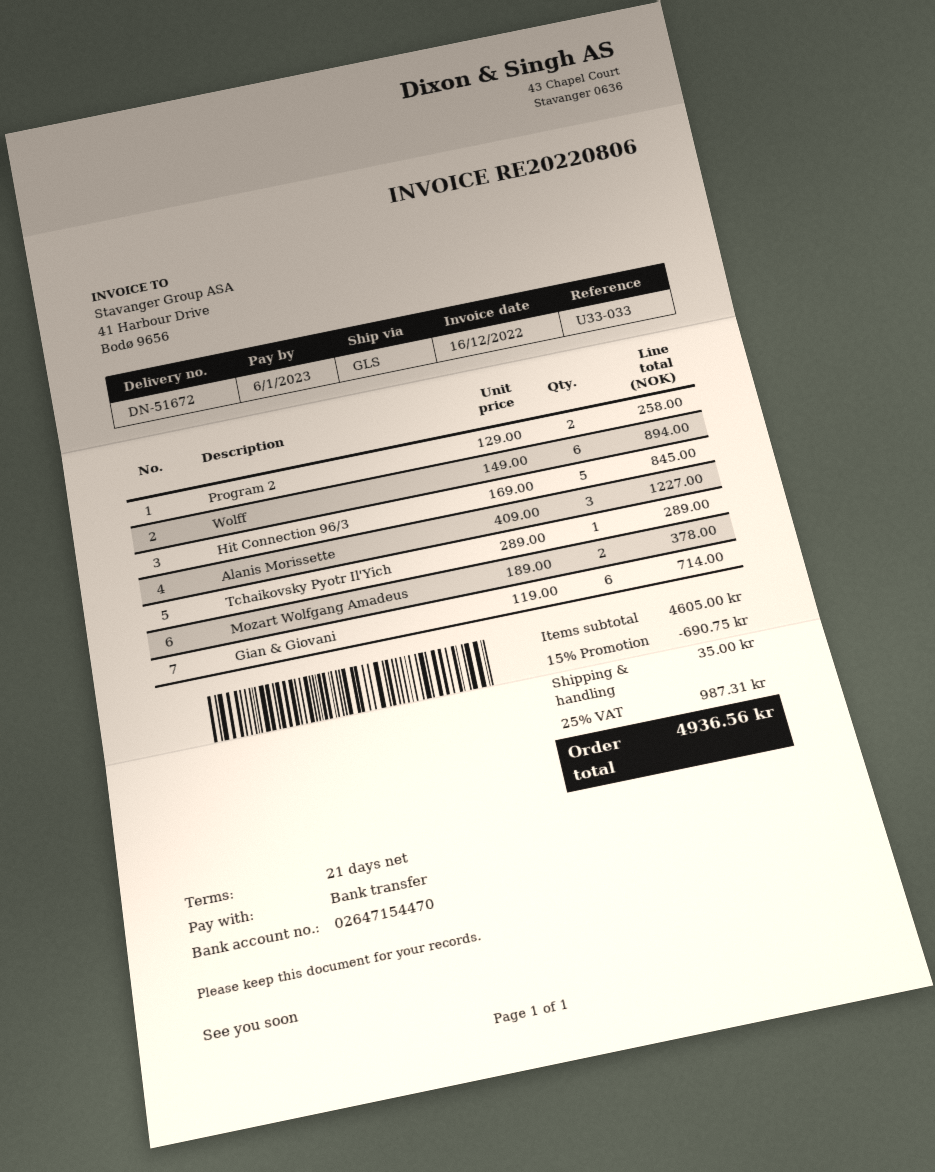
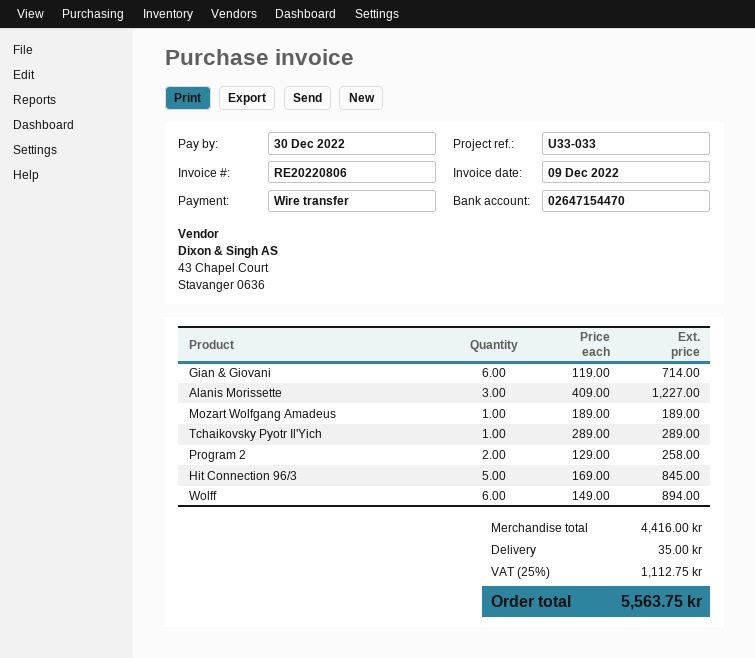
invoice date: 2022-12-16 -> 2022-12-09
due date: 2023-01-06 -> 2022-12-30
Mozart Wolfgang Amadeus: 2 x 189.00 = 378.00 -> 1 x 189.00 = 189.00
subtotal: 4605.00 -> 4416.00
discount: 15% = 690.75 -> none
tax: 25% = 987.31 -> 25% = 1112.75
total: 4936.56 -> 5563.75

